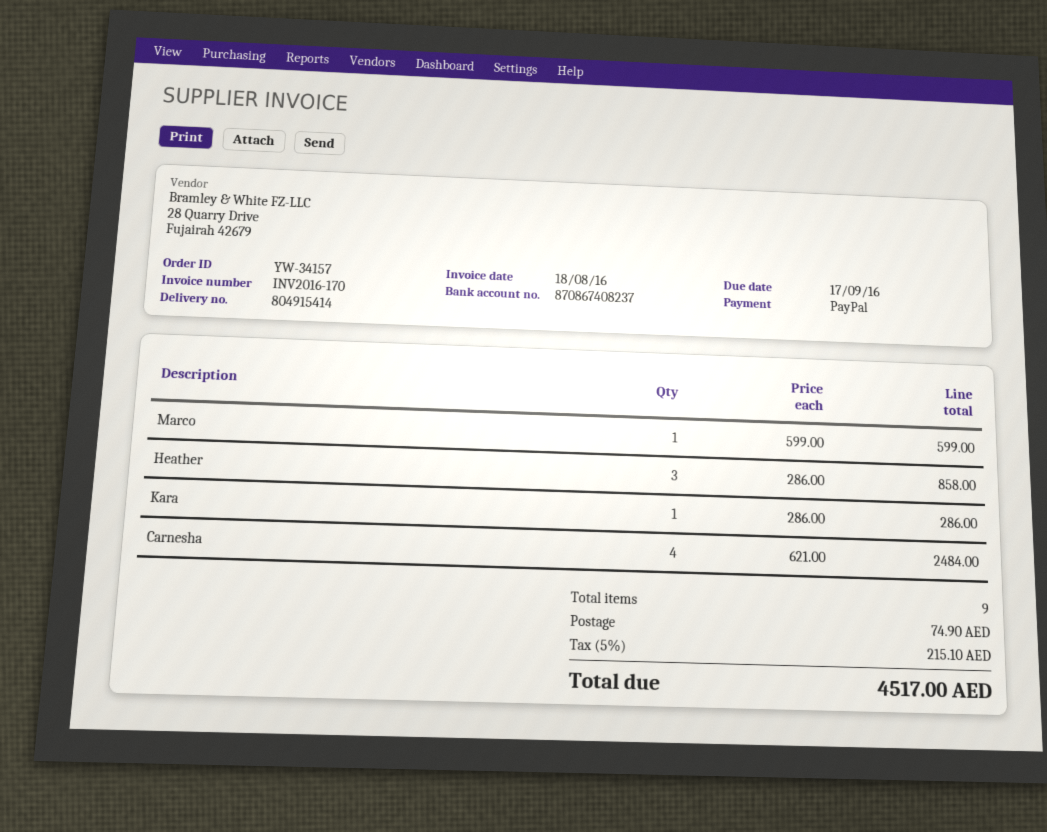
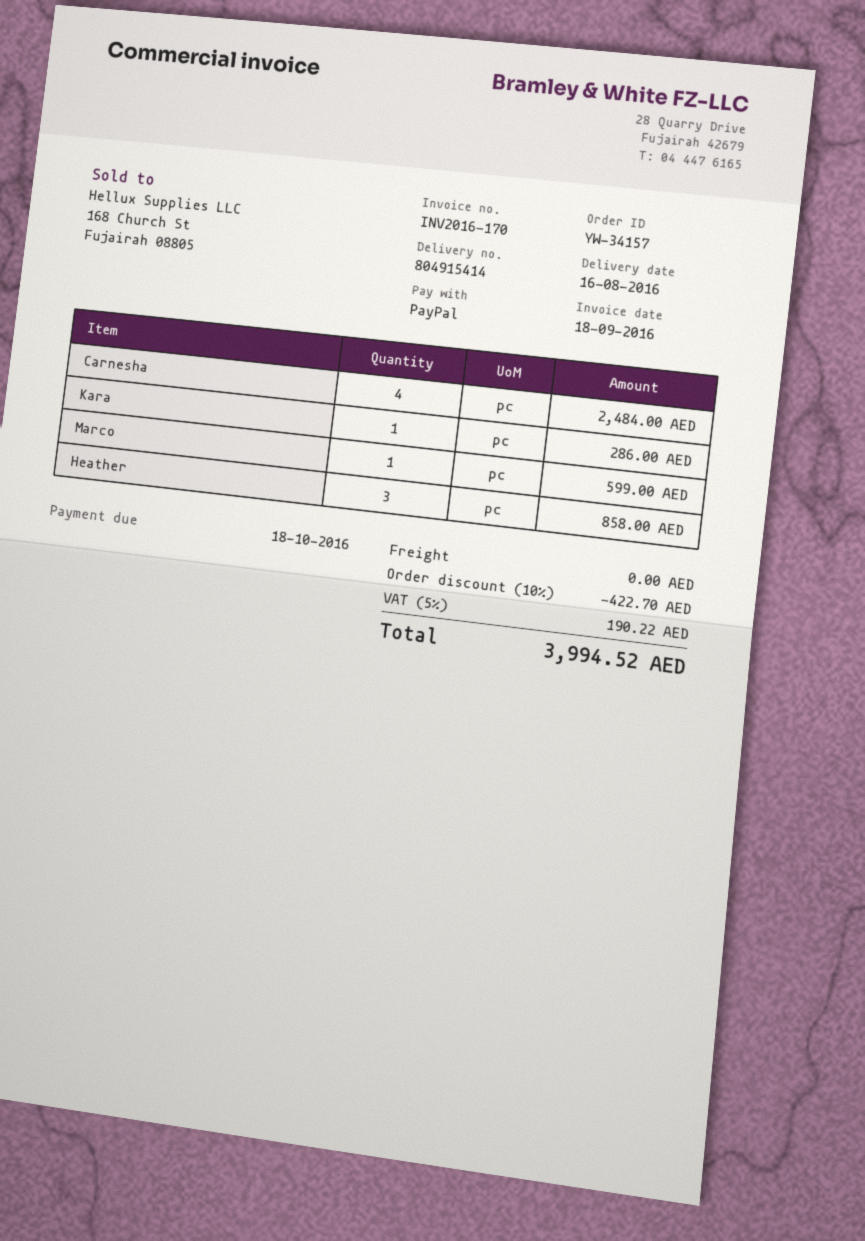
invoice date: 2016-08-18 -> 2016-09-18
due date: 2016-09-17 -> 2016-10-18
discount: none -> 10% = 422.70
shipping: 74.90 -> 0.00
tax: 5% = 215.10 -> 5% = 190.22
total: 4517.00 -> 3994.52

